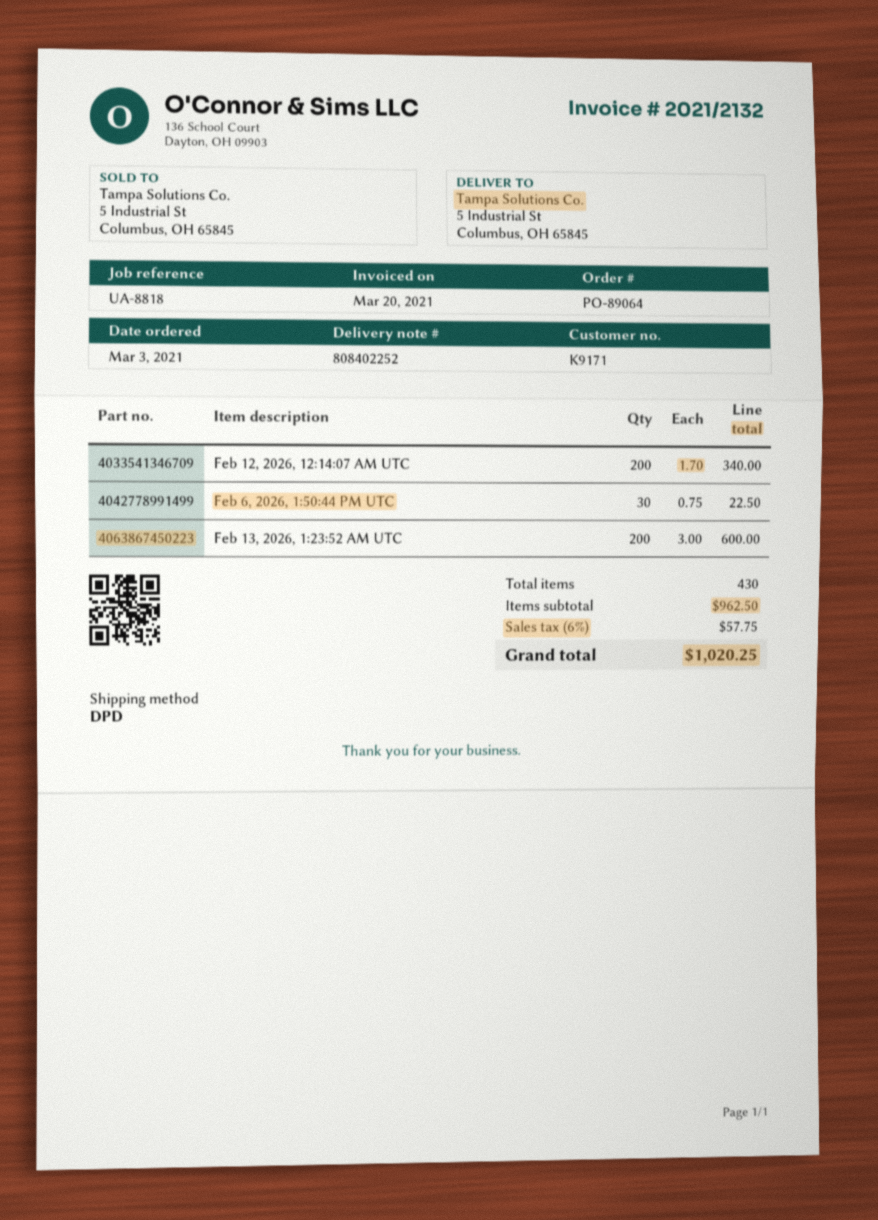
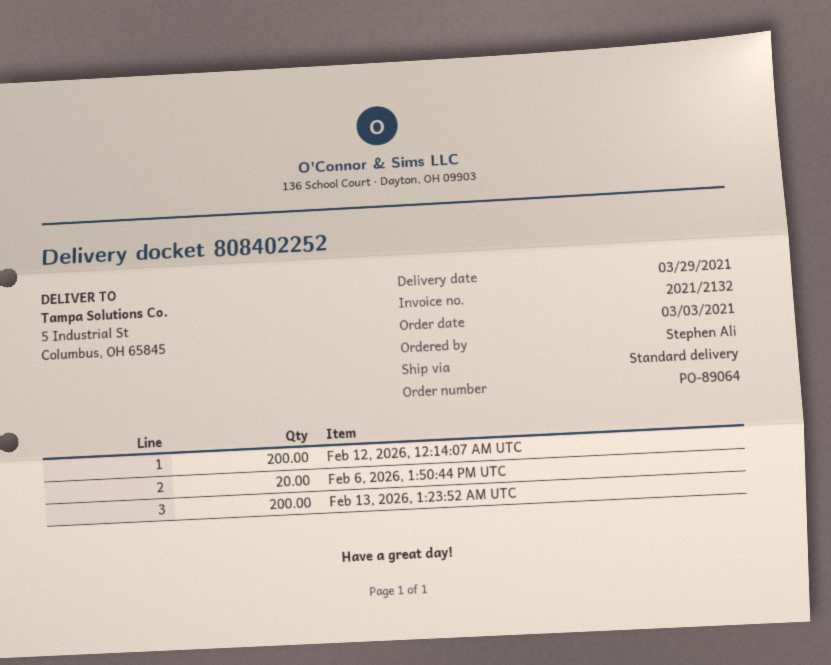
shipping method: DPD -> standard
Feb 6, 2026, 1:50:44 PM UTC: 30 -> 20

